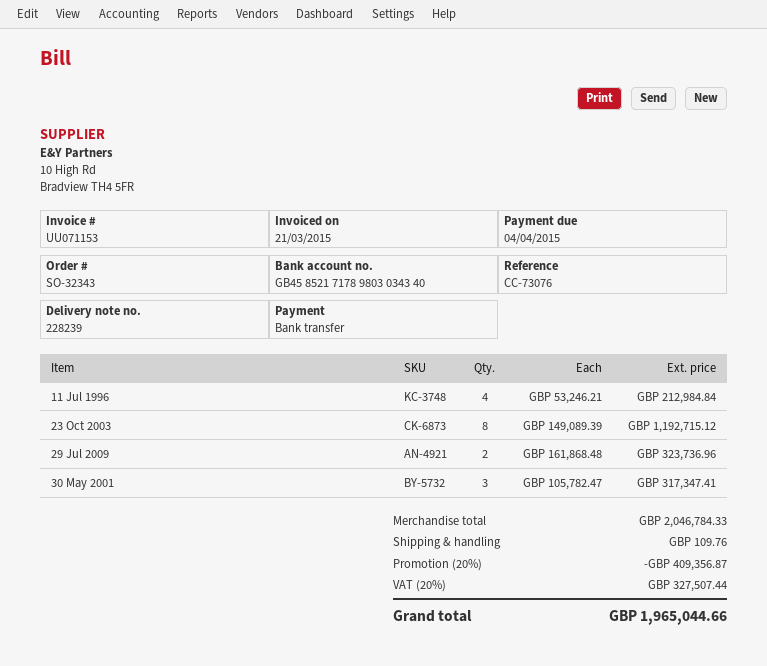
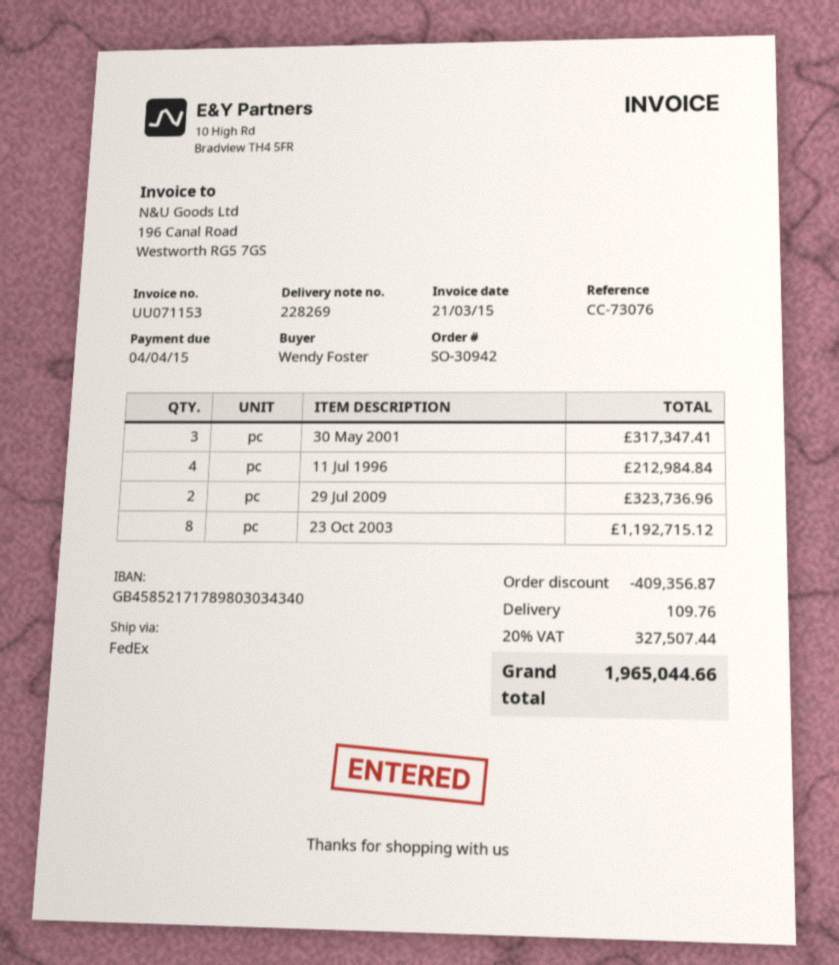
order number: SO-32343 -> SO-30942
delivery note number: 228239 -> 228269

